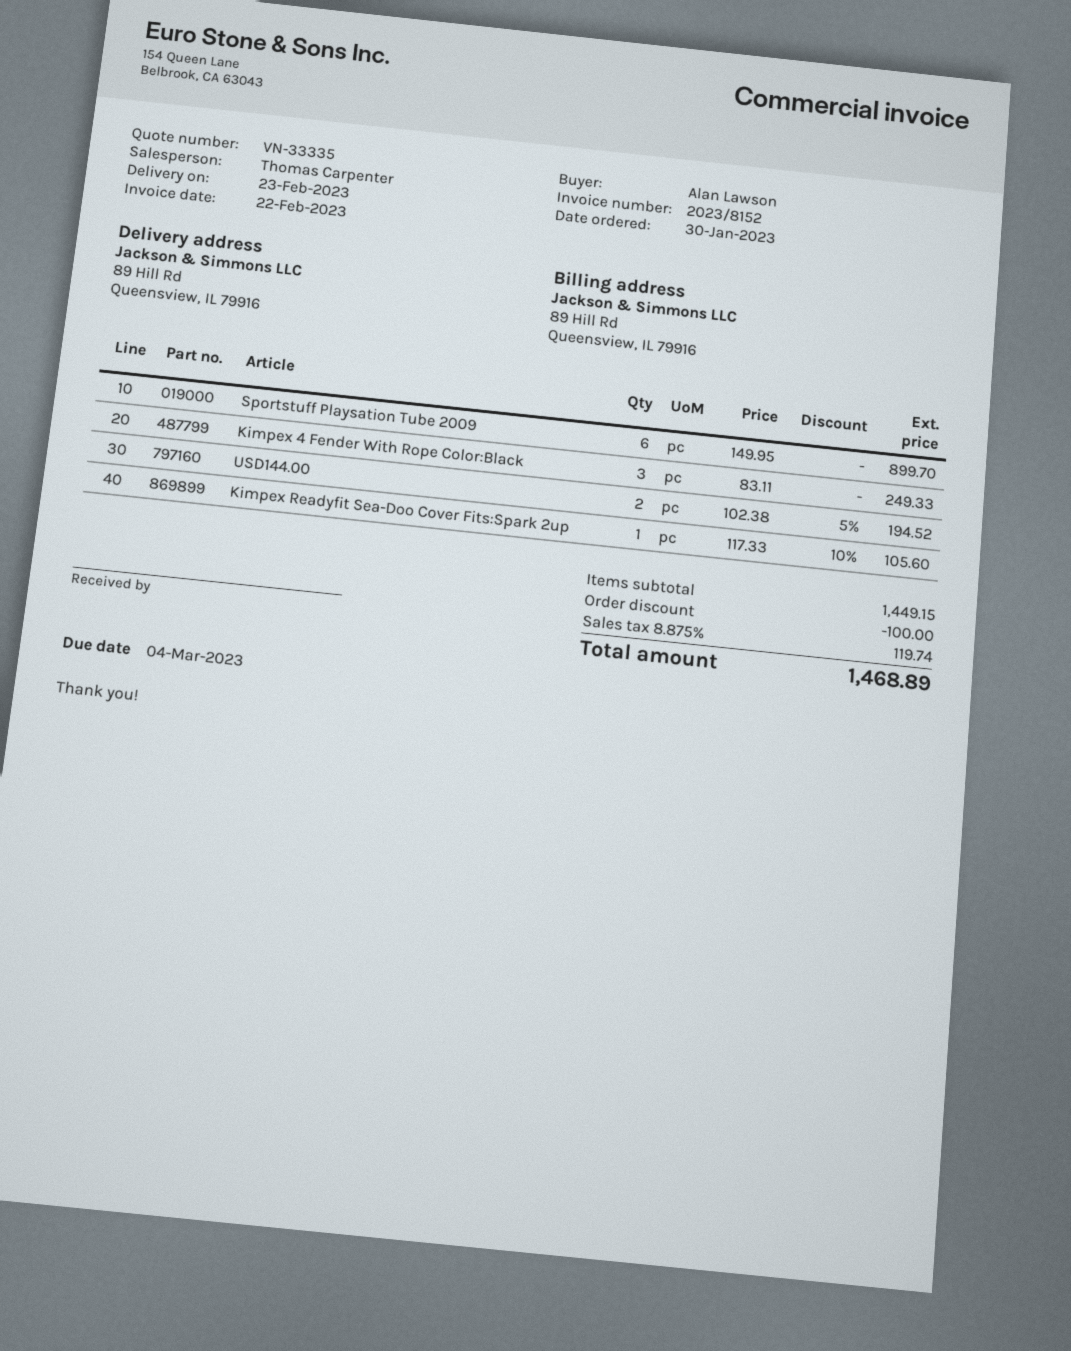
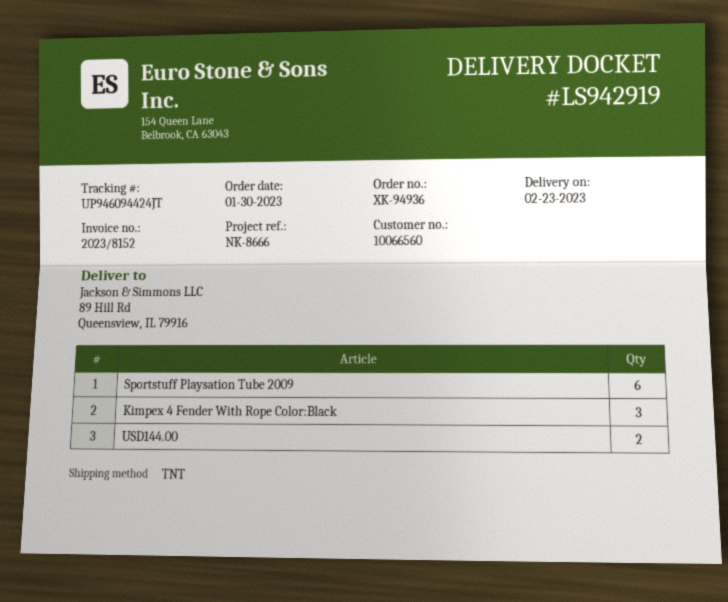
Kimpex Readyfit Sea-Doo Cover Fits:Spark 2up: 1 -> none

